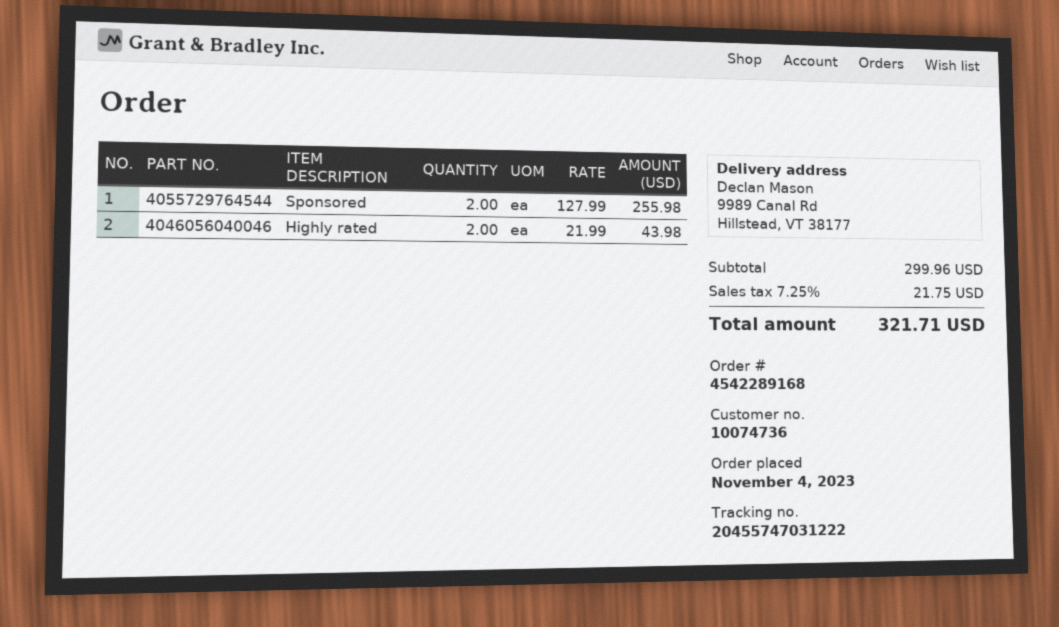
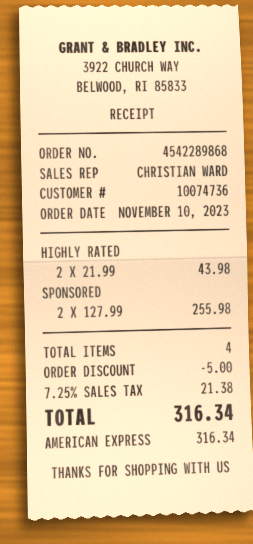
order number: 4542289168 -> 4542289868
order date: 2023-11-04 -> 2023-11-10
discount: none -> 5.00
tax: 7.25% = 21.75 -> 7.25% = 21.38
total: 321.71 -> 316.34

